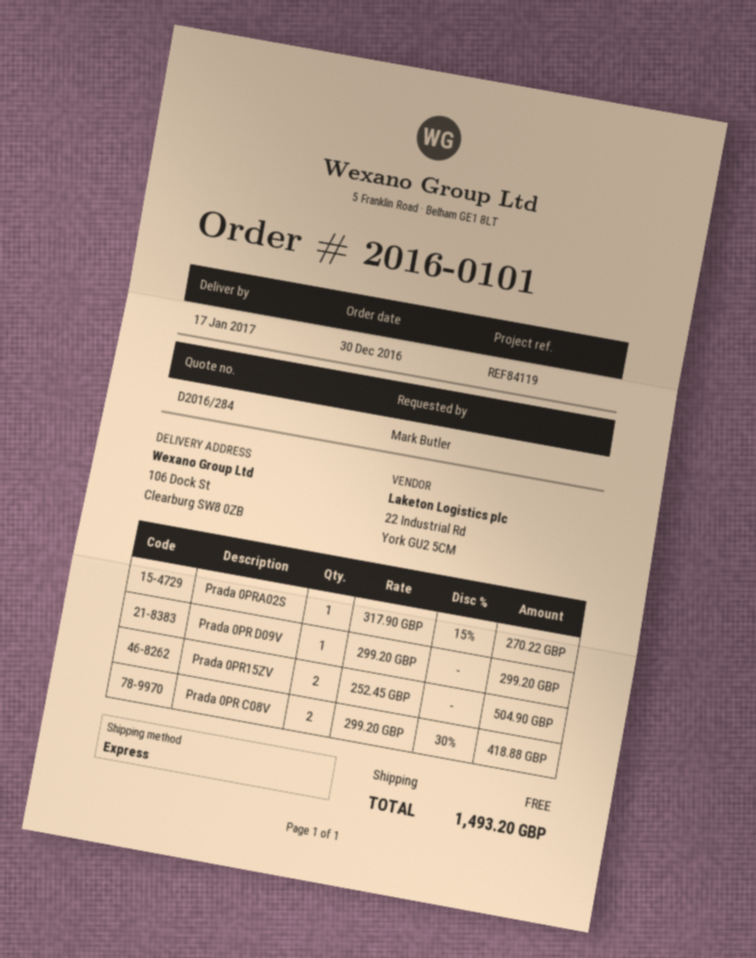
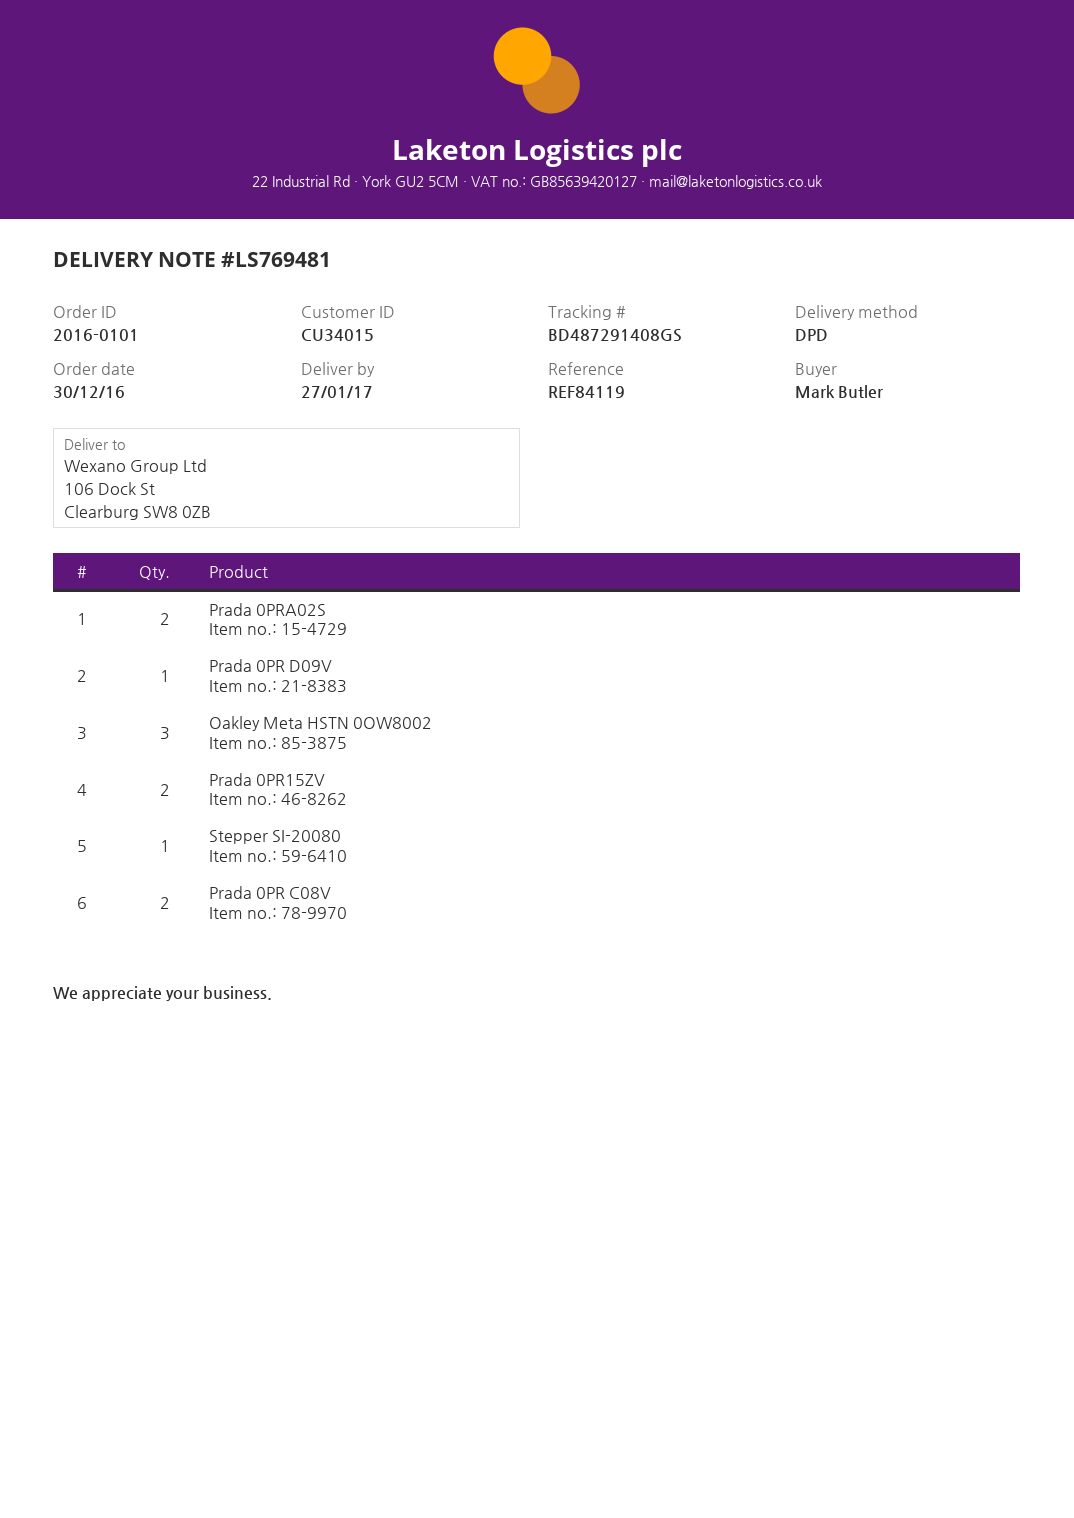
delivery date: 2017-01-17 -> 2017-01-27
shipping method: express -> DPD
Prada 0PRA02S: 1 -> 2
Oakley Meta HSTN 0OW8002: none -> 3
Stepper SI-20080: none -> 1

